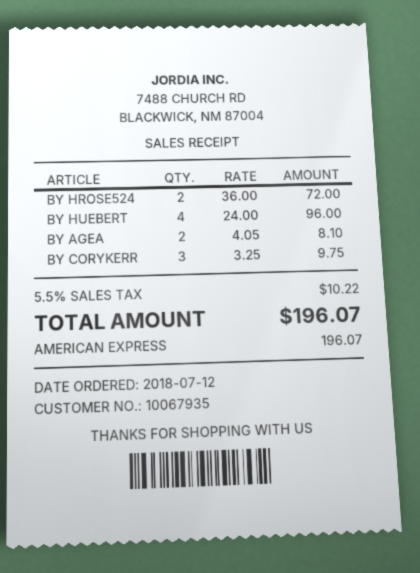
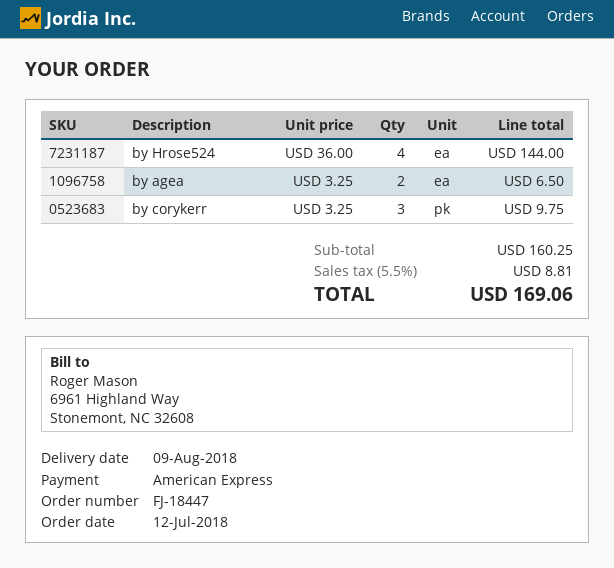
BY HROSE524: 2 x 36.00 = 72.00 -> 4 x 36.00 = 144.00
BY HUEBERT: 4 x 24.00 = 96.00 -> none
BY AGEA: 2 x 4.05 = 8.10 -> 2 x 3.25 = 6.50
tax: 5.5% = 10.22 -> 5.5% = 8.81
total: 196.07 -> 169.06

